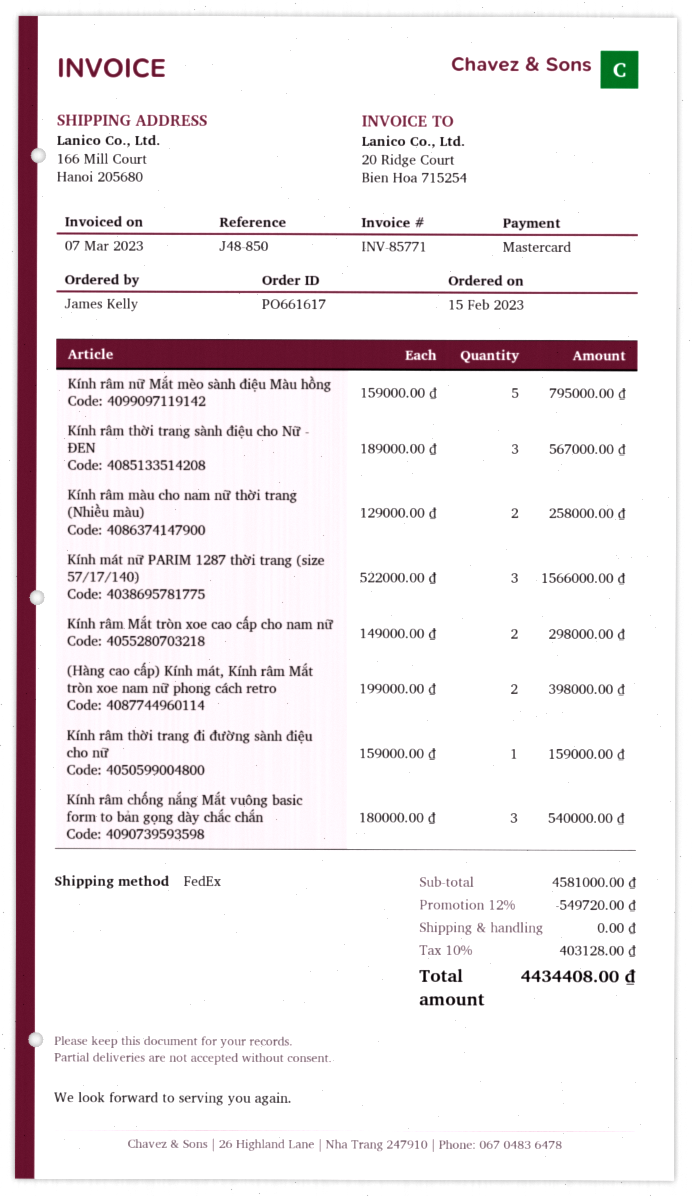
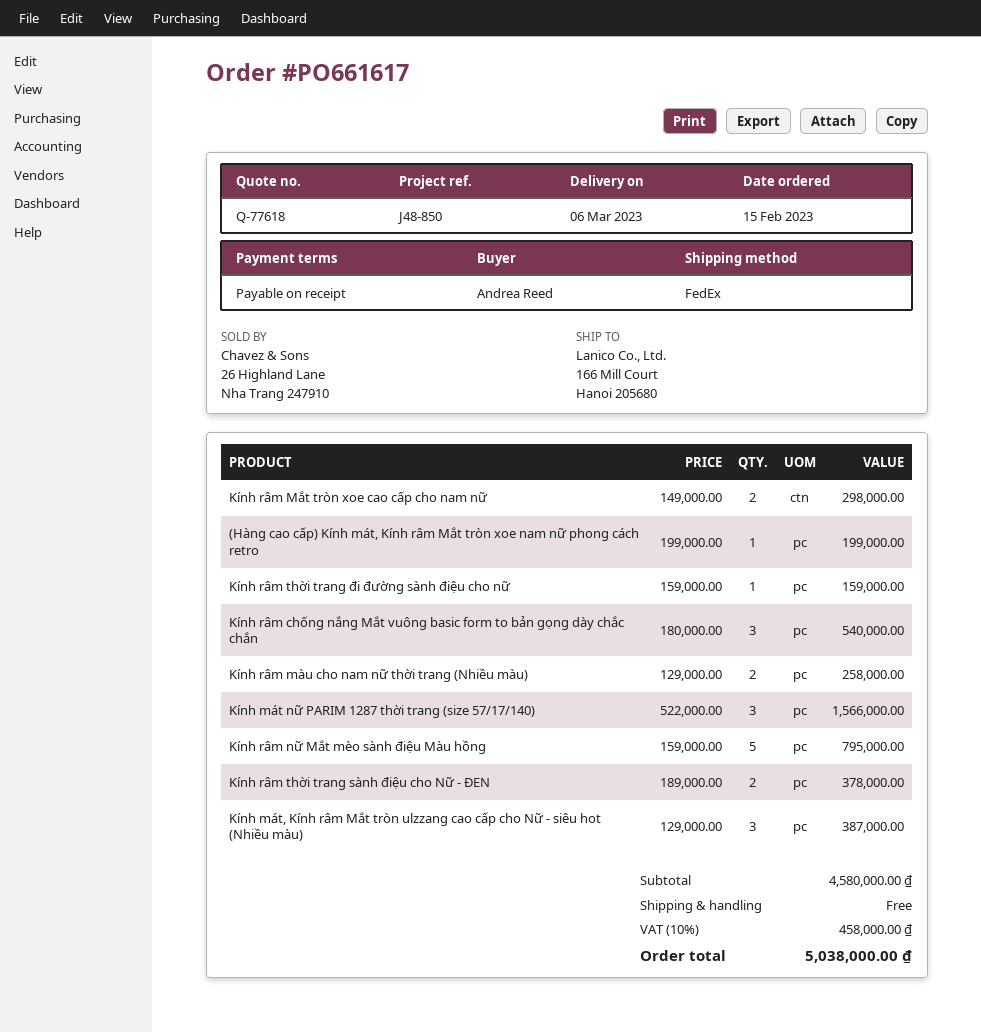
ordered by: James Kelly -> Andrea Reed
Kính râm thời trang sành điệu cho Nữ - ĐEN: 3 x 189000.00 = 567000.00 -> 2 x 189000.00 = 378000.00
(Hàng cao cấp) Kính mát, Kính râm Mắt tròn xoe nam nữ phong cách retro: 2 x 199000.00 = 398000.00 -> 1 x 199000.00 = 199000.00
Kính mát, Kính râm Mắt tròn ulzzang cao cấp cho Nữ - siêu hot (Nhiều màu): none -> 3 x 129000.00 = 387000.00
subtotal: 4581000.00 -> 4580000.00
discount: 12% = 549720.00 -> none
tax: 10% = 403128.00 -> 10% = 458000.00
total: 4434408.00 -> 5038000.00

